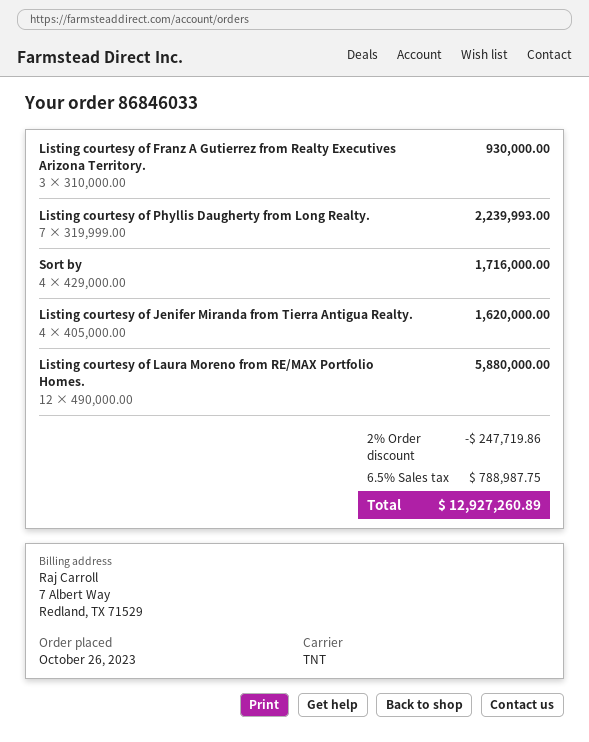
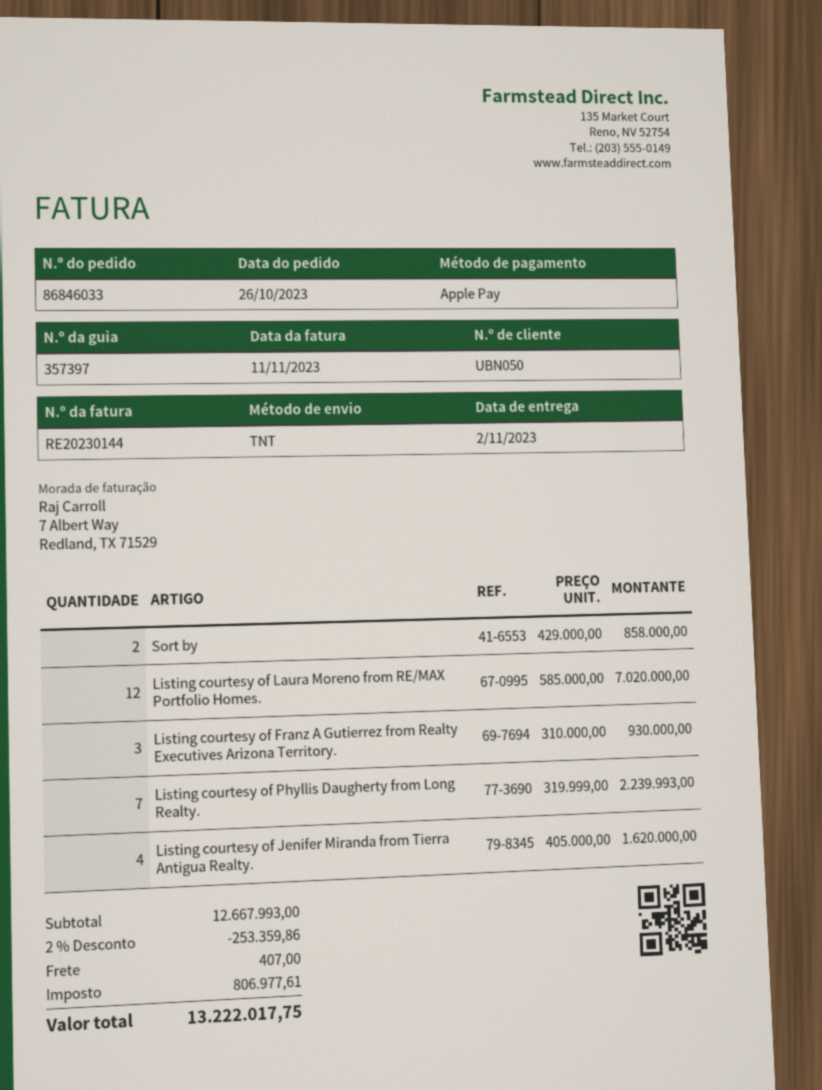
Sort by: 4 x 429000.00 = 1716000.00 -> 2 x 429000.00 = 858000.00
Listing courtesy of Laura Moreno from RE/MAX Portfolio Homes.: 12 x 490000.00 = 5880000.00 -> 12 x 585000.00 = 7020000.00
discount: 2% = 247719.86 -> 2% = 253359.86
shipping: none -> 407.00
tax: 788987.75 -> 806977.61
total: 12927260.89 -> 13222017.75

